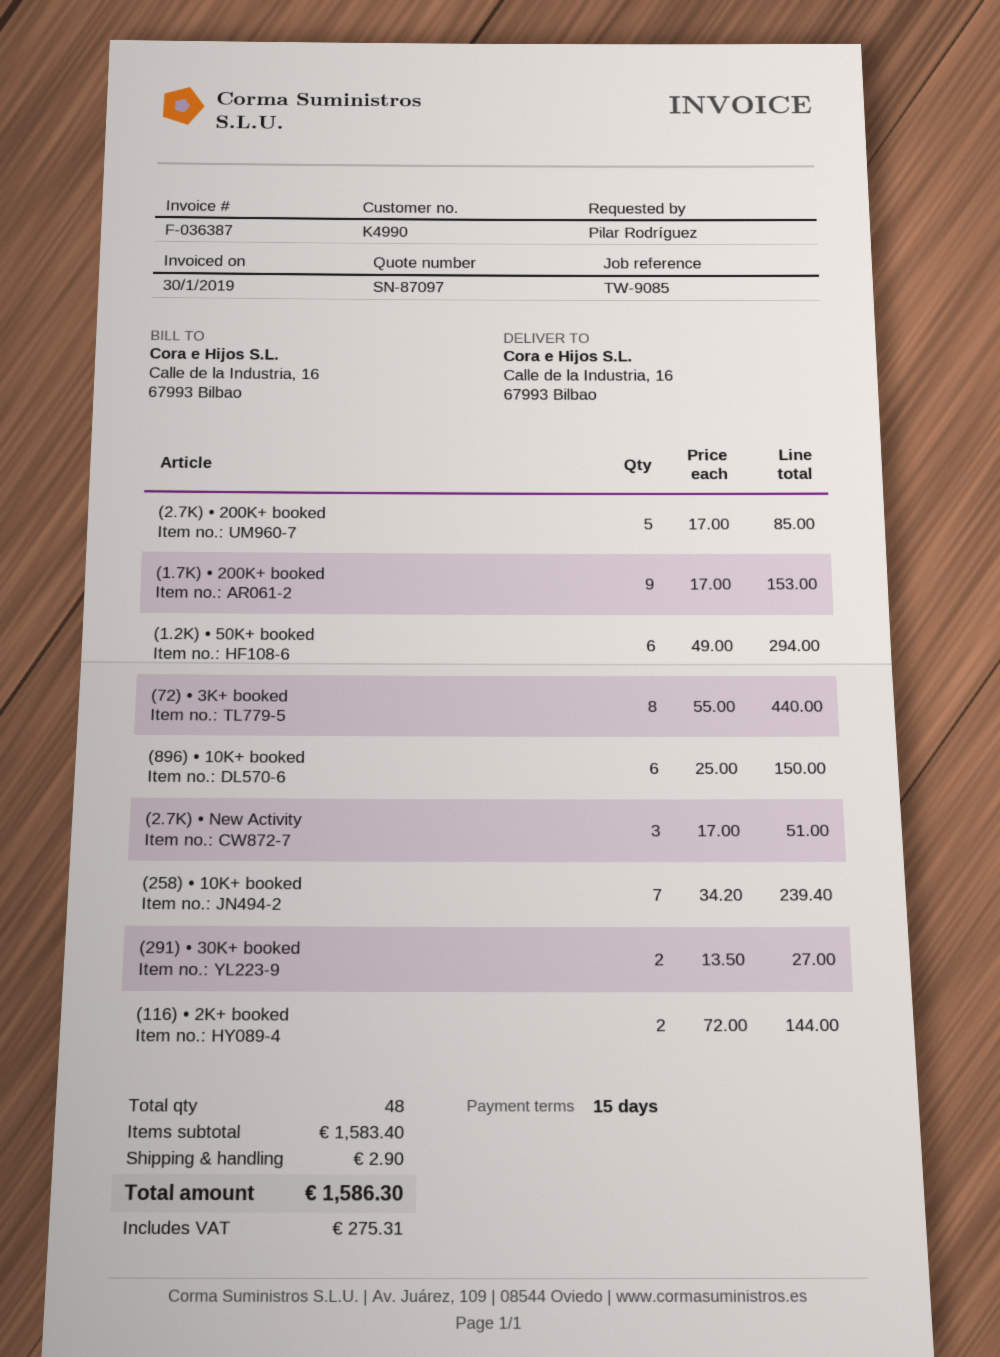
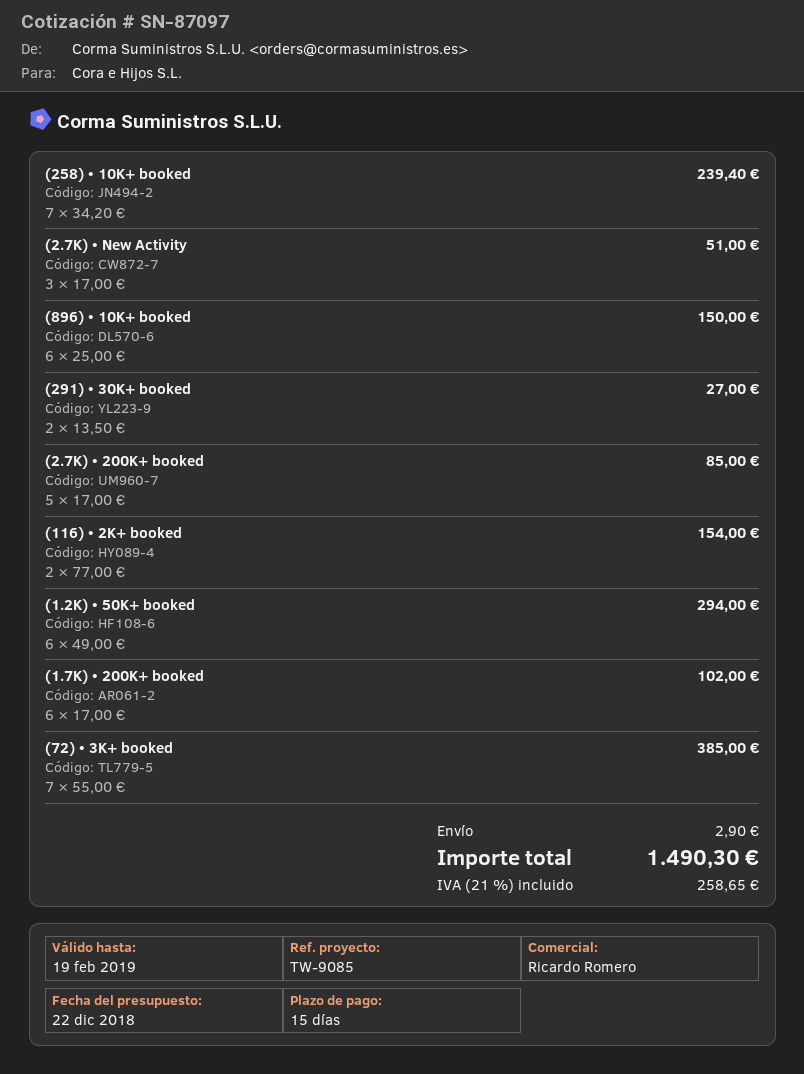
(1.7K) • 200K+ booked: 9 x 17.00 = 153.00 -> 6 x 17.00 = 102.00
(72) • 3K+ booked: 8 x 55.00 = 440.00 -> 7 x 55.00 = 385.00
(116) • 2K+ booked: 2 x 72.00 = 144.00 -> 2 x 77.00 = 154.00
tax: 275.31 -> 258.65
total: 1586.30 -> 1490.30

